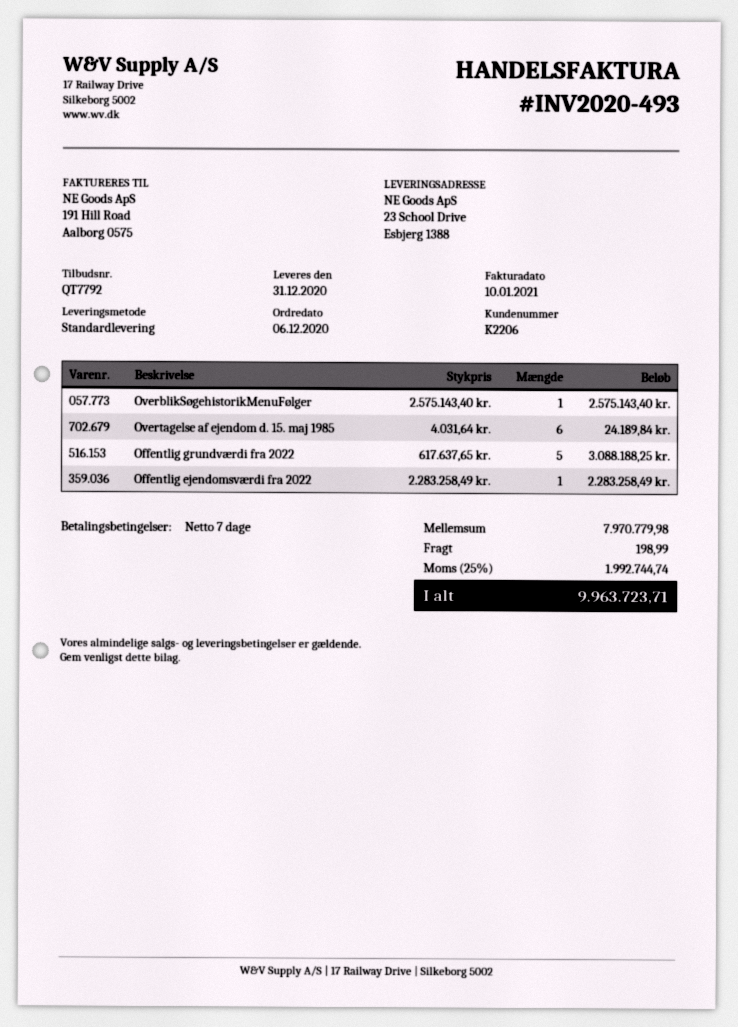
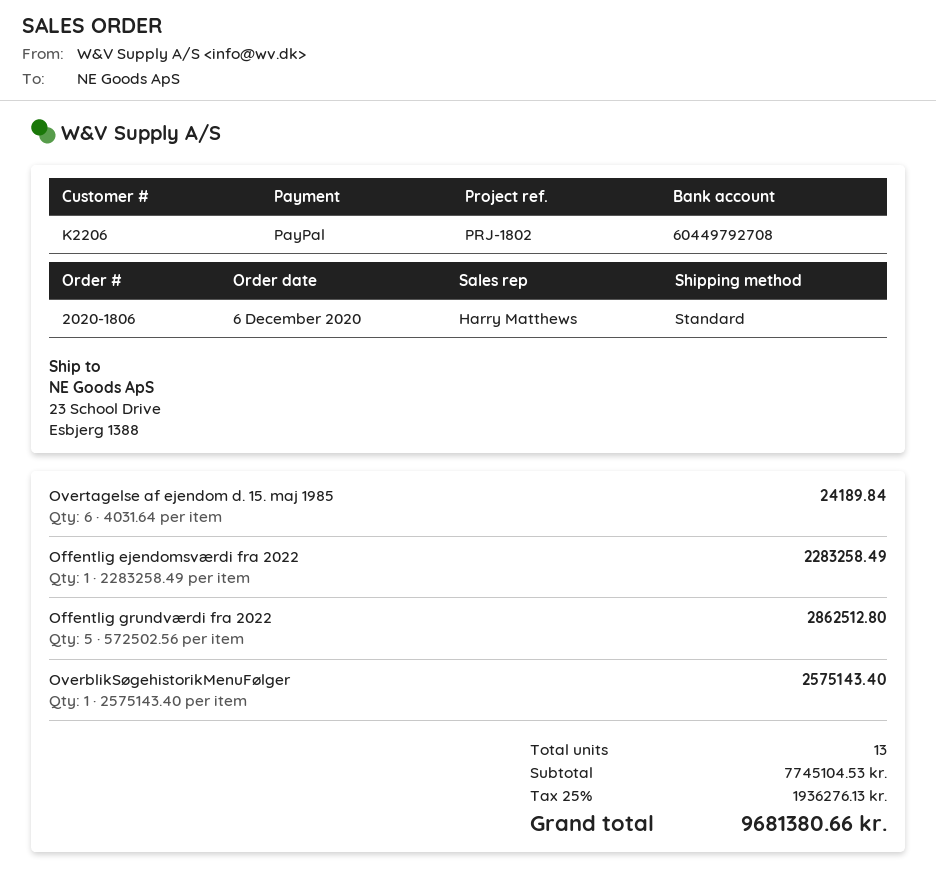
Offentlig grundværdi fra 2022: 5 x 617637.65 = 3088188.25 -> 5 x 572502.56 = 2862512.80
subtotal: 7970779.98 -> 7745104.53
shipping: 198.99 -> none
tax: 25% = 1992744.74 -> 25% = 1936276.13
total: 9963723.71 -> 9681380.66

